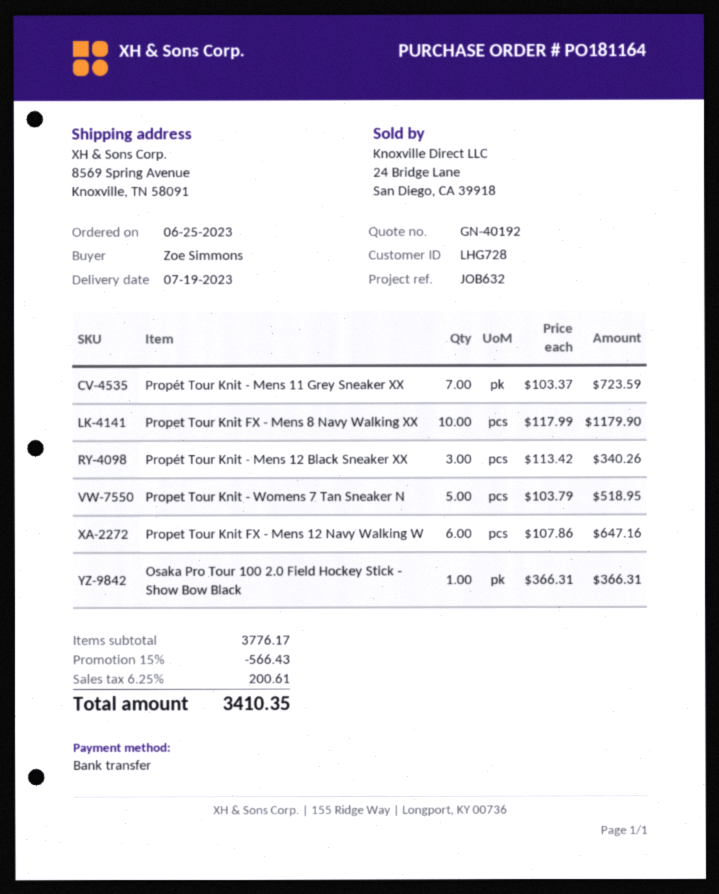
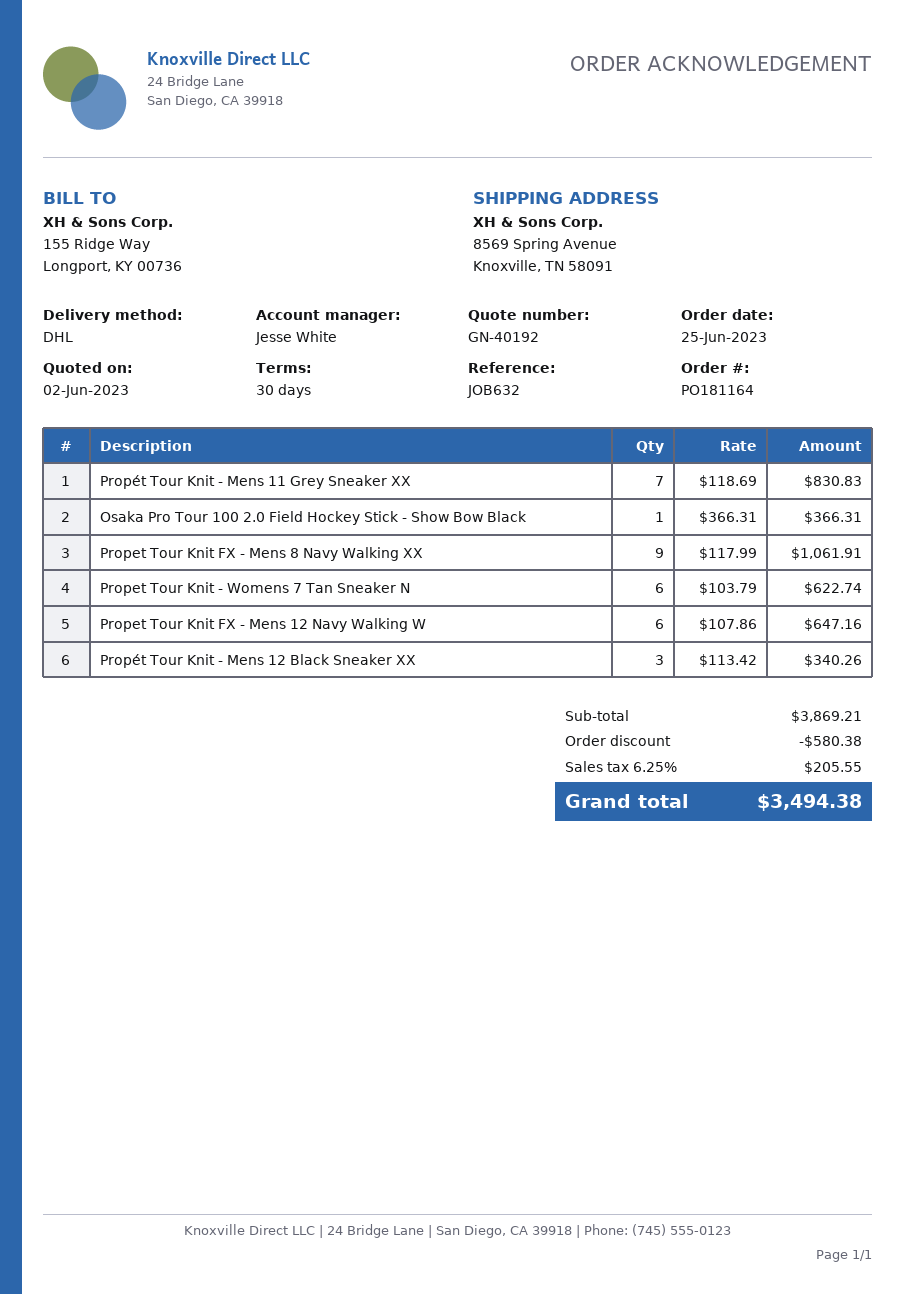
Propét Tour Knit - Mens 11 Grey Sneaker XX: 7 x 103.37 = 723.59 -> 7 x 118.69 = 830.83
Propet Tour Knit FX - Mens 8 Navy Walking XX: 10 x 117.99 = 1179.90 -> 9 x 117.99 = 1061.91
Propet Tour Knit - Womens 7 Tan Sneaker N: 5 x 103.79 = 518.95 -> 6 x 103.79 = 622.74
subtotal: 3776.17 -> 3869.21
discount: 566.43 -> 580.38
tax: 6.25% = 200.61 -> 6.25% = 205.55
total: 3410.35 -> 3494.38

